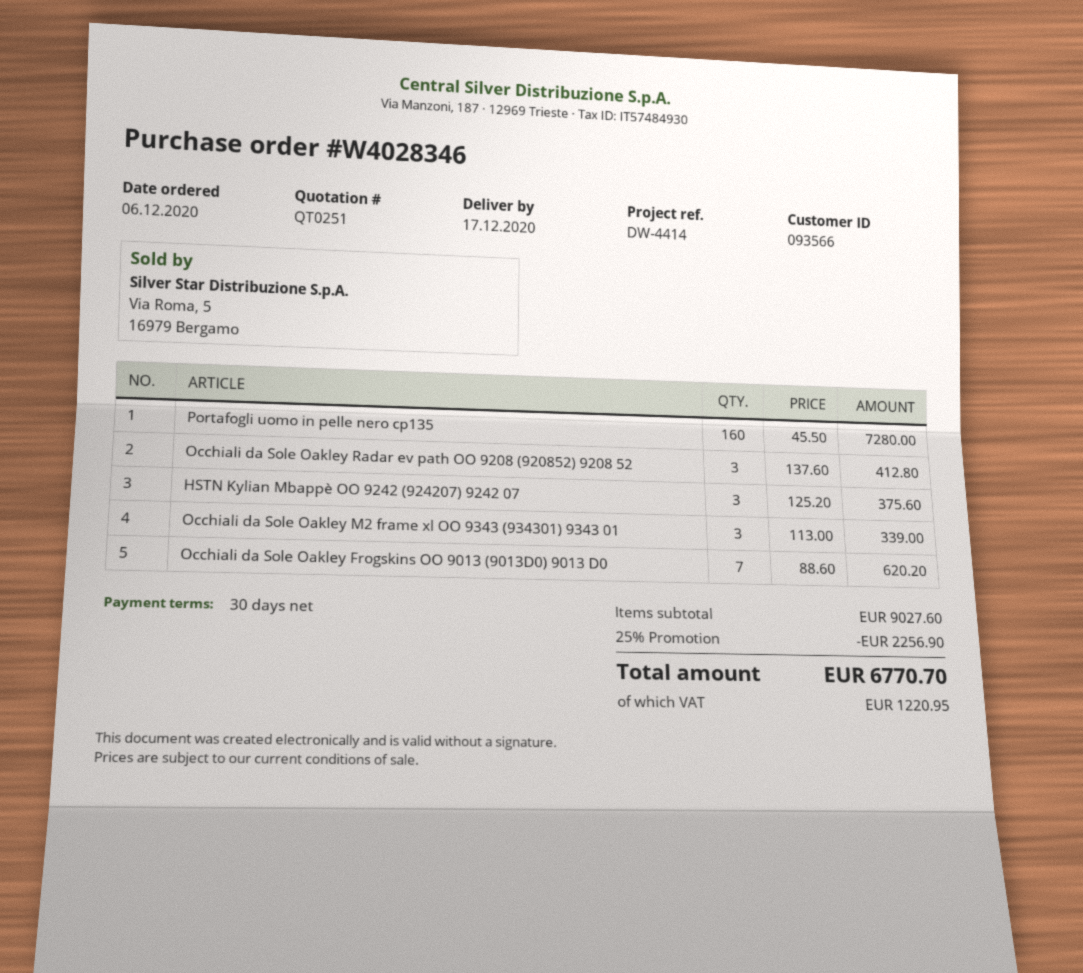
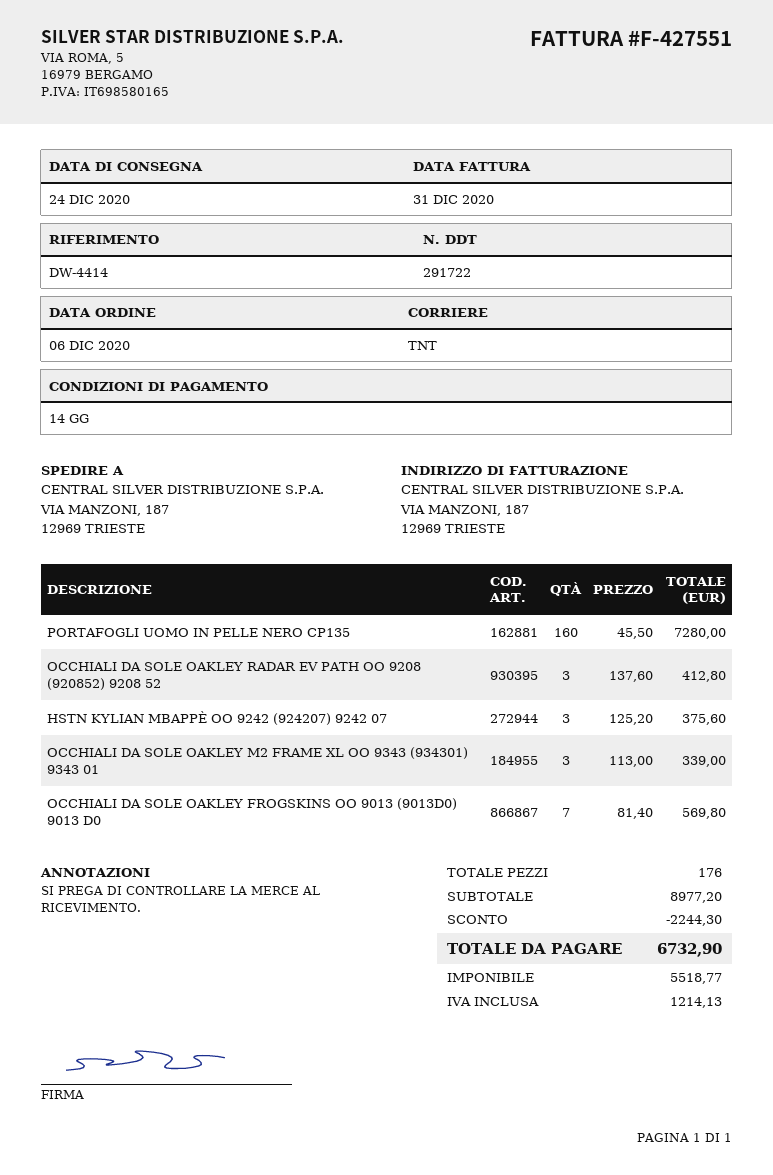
delivery date: 2020-12-17 -> 2020-12-24
payment terms: 30 days -> 14 days
Occhiali da Sole Oakley Frogskins OO 9013 (9013D0) 9013 D0: 7 x 88.60 = 620.20 -> 7 x 81.40 = 569.80
subtotal: 9027.60 -> 8977.20
discount: 2256.90 -> 2244.30
tax: 1220.95 -> 1214.13
total: 6770.70 -> 6732.90

